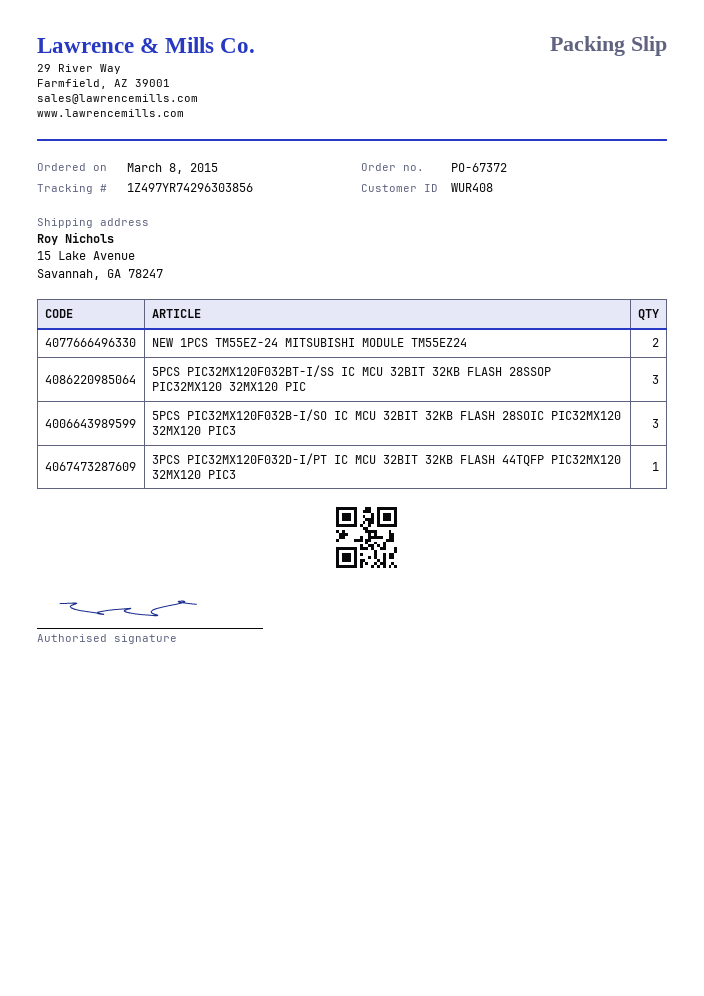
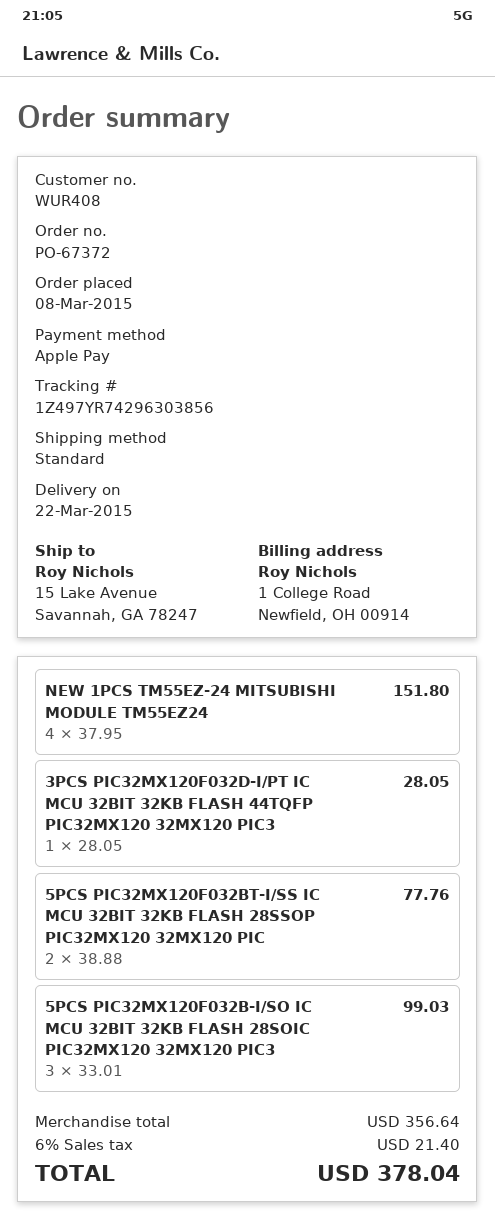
NEW 1PCS TM55EZ-24 MITSUBISHI MODULE TM55EZ24: 2 -> 4
5PCS PIC32MX120F032BT-I/SS IC MCU 32BIT 32KB FLASH 28SSOP PIC32MX120 32MX120 PIC: 3 -> 2

